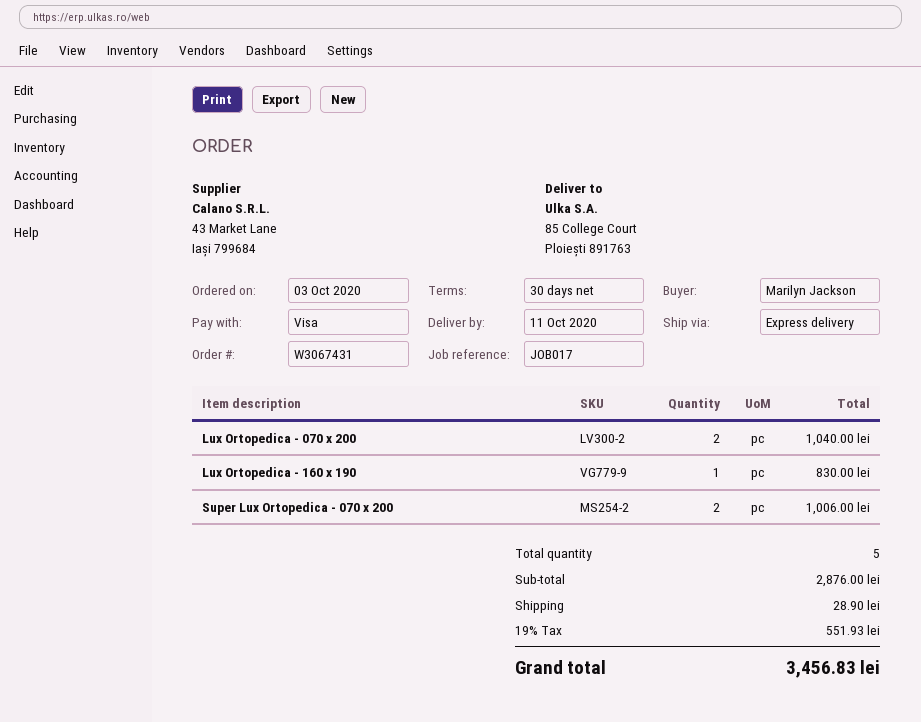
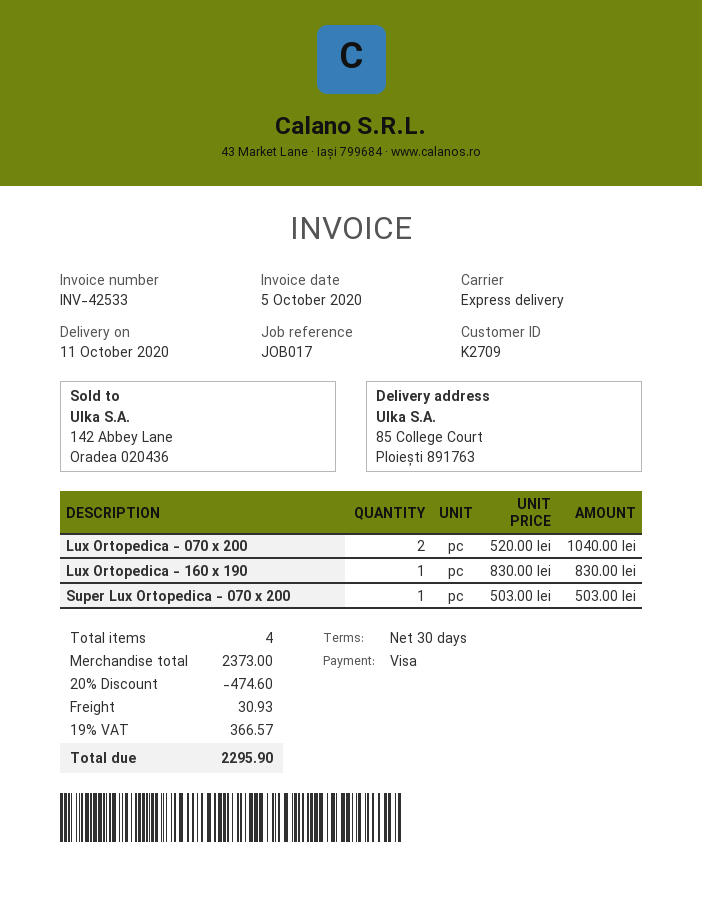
Super Lux Ortopedica - 070 x 200: 2 for 1006.00 -> 1 for 503.00
total quantity: 5 -> 4
subtotal: 2876.00 -> 2373.00
discount: none -> 20% = 474.60
shipping: 28.90 -> 30.93
tax: 19% = 551.93 -> 19% = 366.57
total: 3456.83 -> 2295.90

